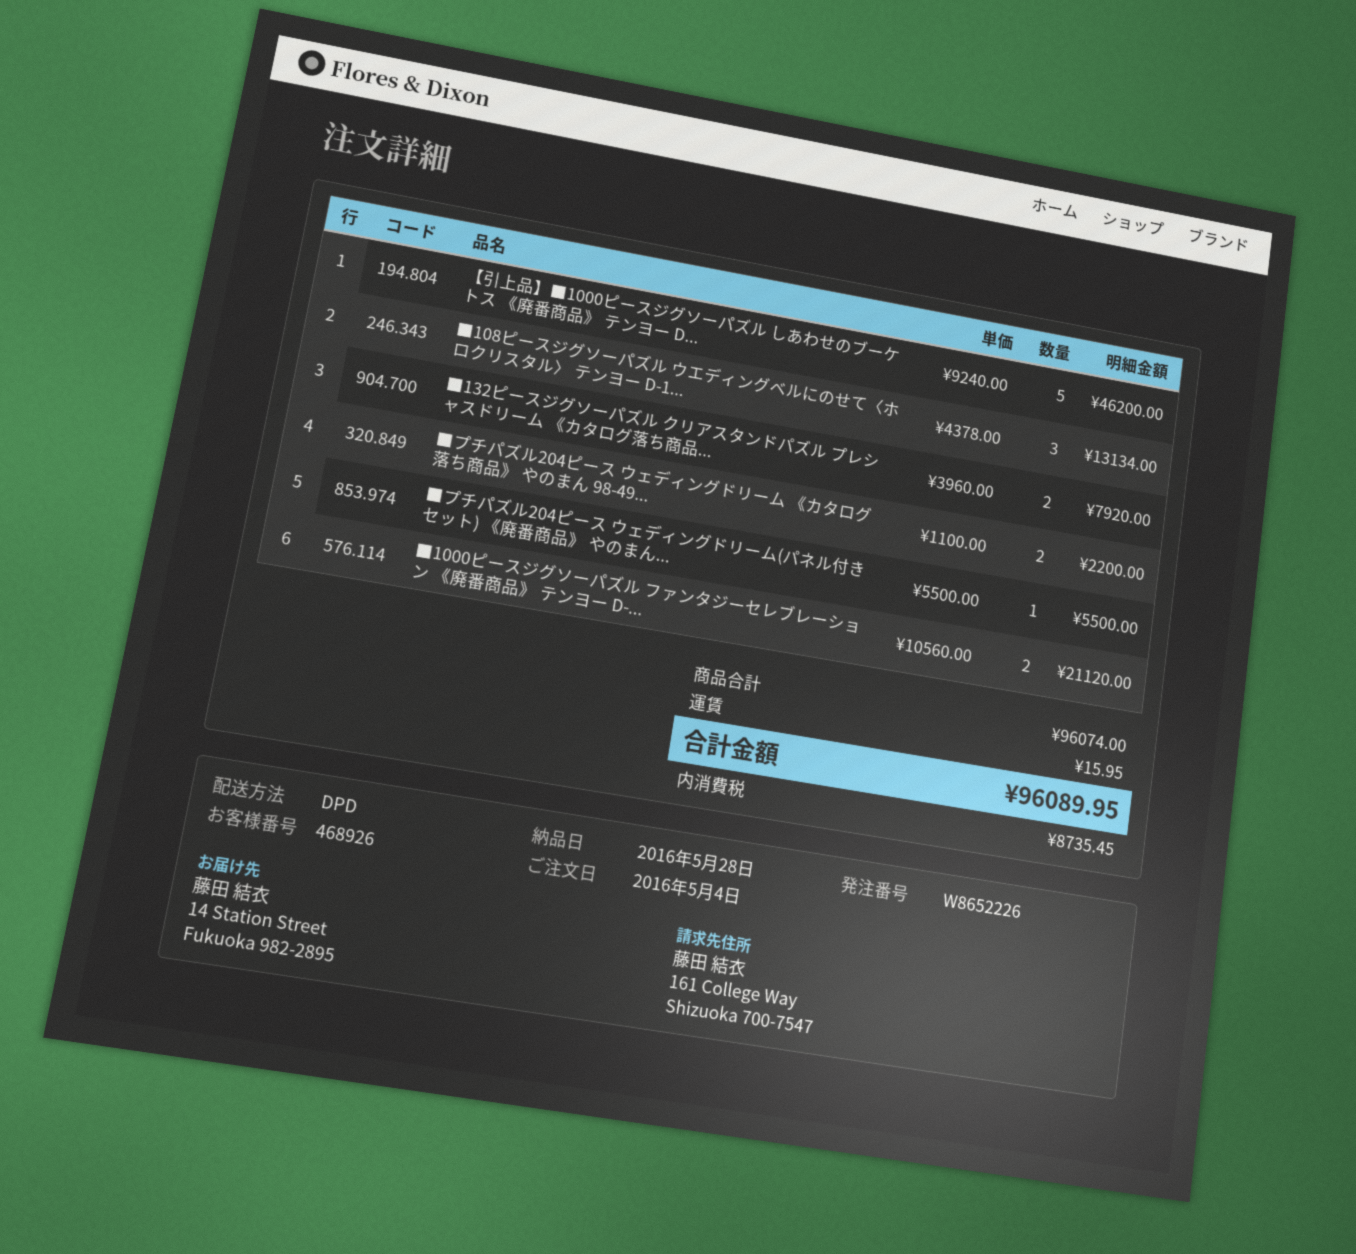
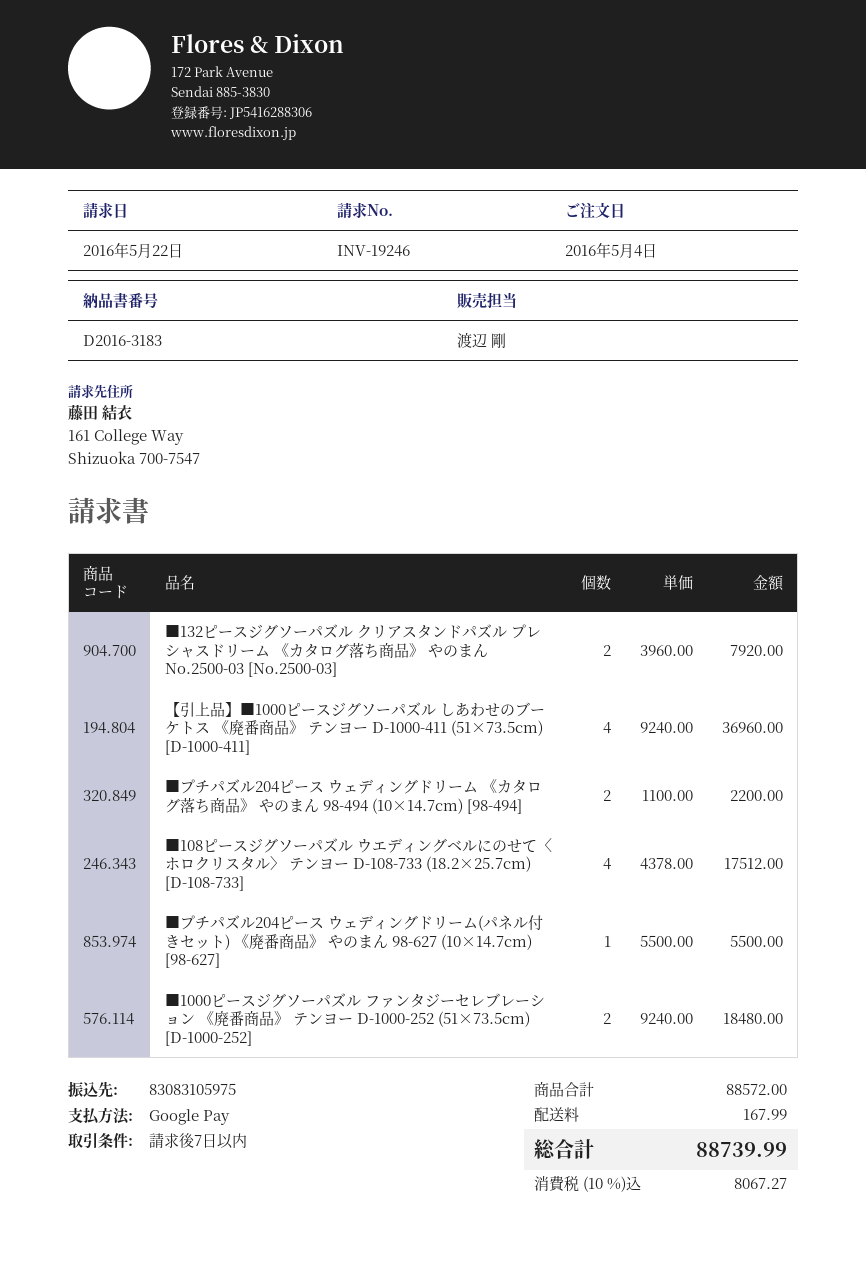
【引上品】■1000ピースジグソーパズル しあわせのブーケトス 《廃番商品》 テンヨー D...: 5 x 9240.00 = 46200.00 -> 4 x 9240.00 = 36960.00
■108ピースジグソーパズル ウエディングベルにのせて〈ホロクリスタル〉 テンヨー D-1...: 3 x 4378.00 = 13134.00 -> 4 x 4378.00 = 17512.00
■1000ピースジグソーパズル ファンタジーセレブレーション 《廃番商品》 テンヨー D-...: 2 x 10560.00 = 21120.00 -> 2 x 9240.00 = 18480.00
subtotal: 96074.00 -> 88572.00
shipping: 15.95 -> 167.99
tax: 8735.45 -> 8067.27
total: 96089.95 -> 88739.99

